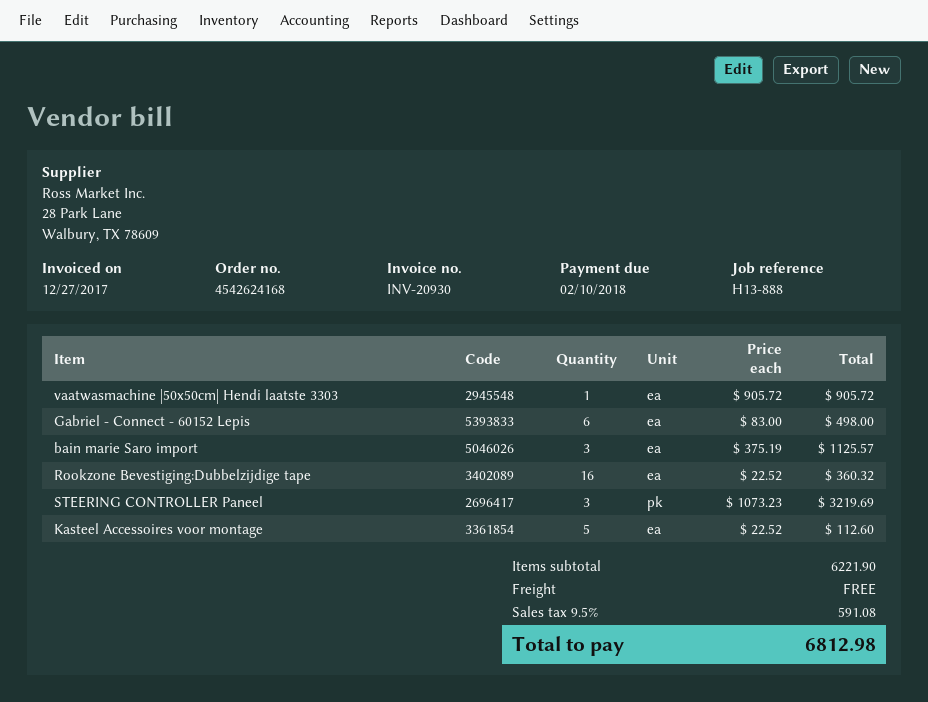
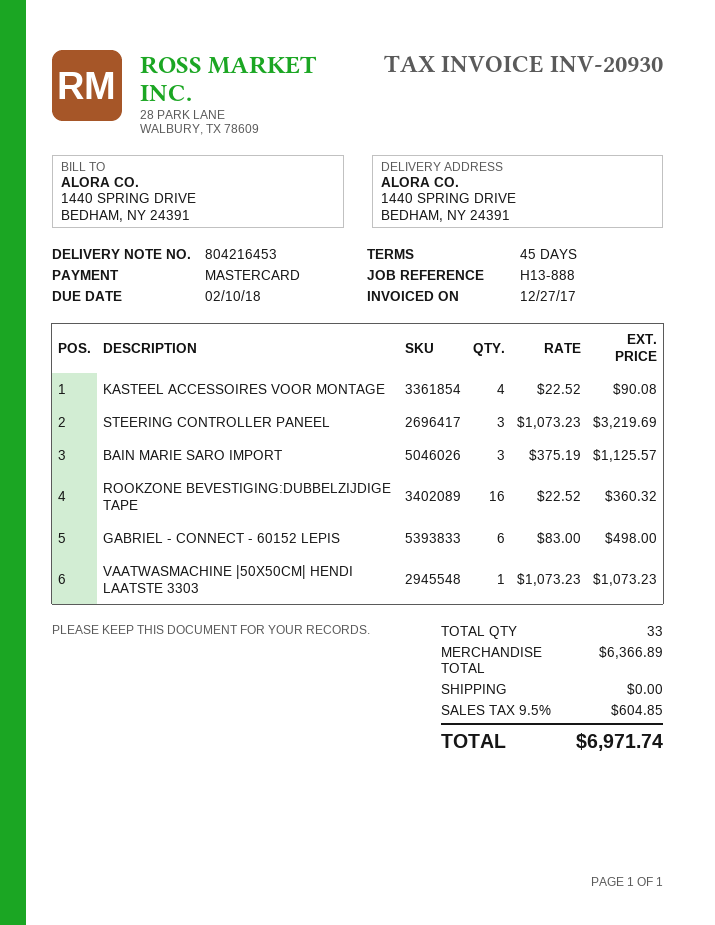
vaatwasmachine |50x50cm| Hendi laatste 3303: 1 x 905.72 = 905.72 -> 1 x 1073.23 = 1073.23
Kasteel Accessoires voor montage: 5 x 22.52 = 112.60 -> 4 x 22.52 = 90.08
subtotal: 6221.90 -> 6366.89
tax: 9.5% = 591.08 -> 9.5% = 604.85
total: 6812.98 -> 6971.74

